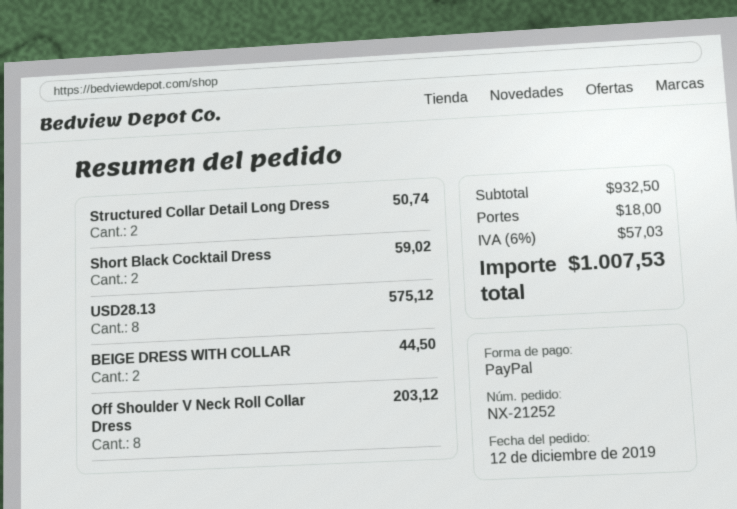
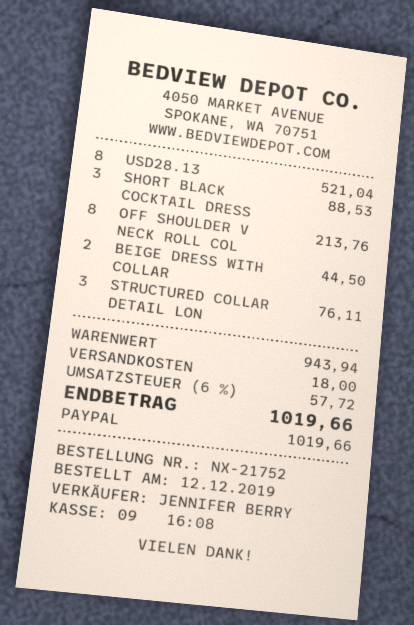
order number: NX-21252 -> NX-21752
Structured Collar Detail Long Dress: 2 for 50.74 -> 3 for 76.11
Short Black Cocktail Dress: 2 for 59.02 -> 3 for 88.53
USD28.13: 8 for 575.12 -> 8 for 521.04
Off Shoulder V Neck Roll Collar Dress: 8 for 203.12 -> 8 for 213.76
subtotal: 932.50 -> 943.94
tax: 6% = 57.03 -> 6% = 57.72
total: 1007.53 -> 1019.66

